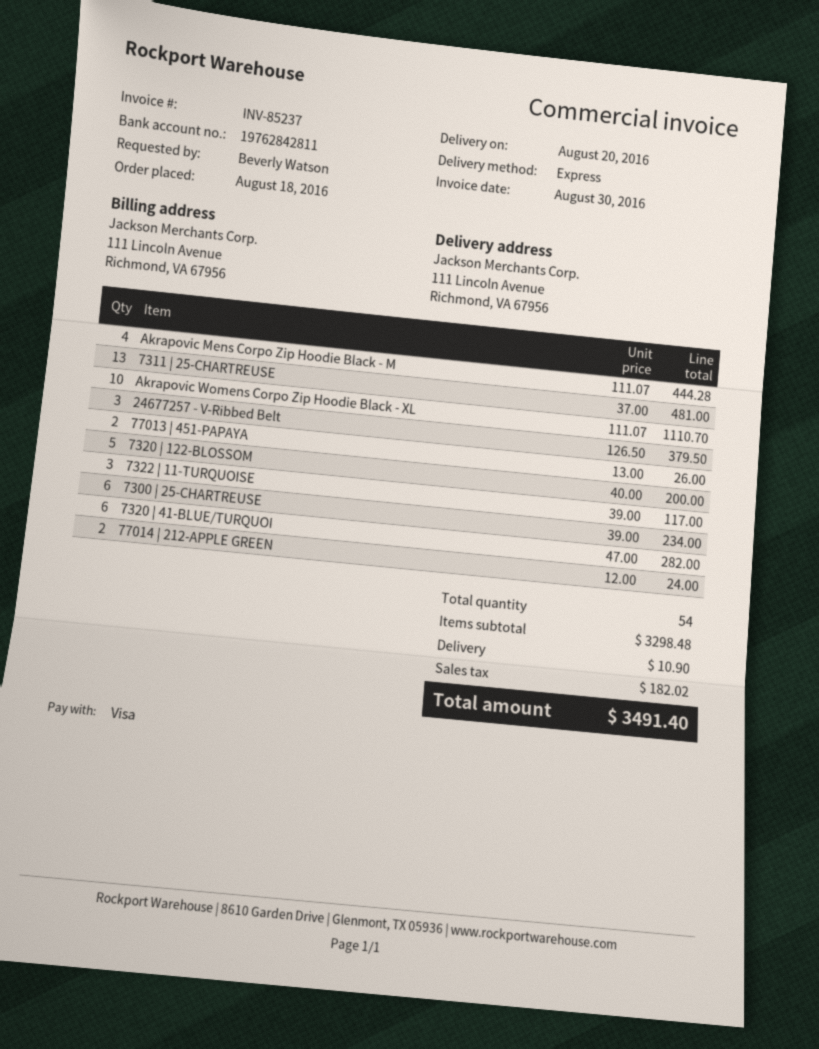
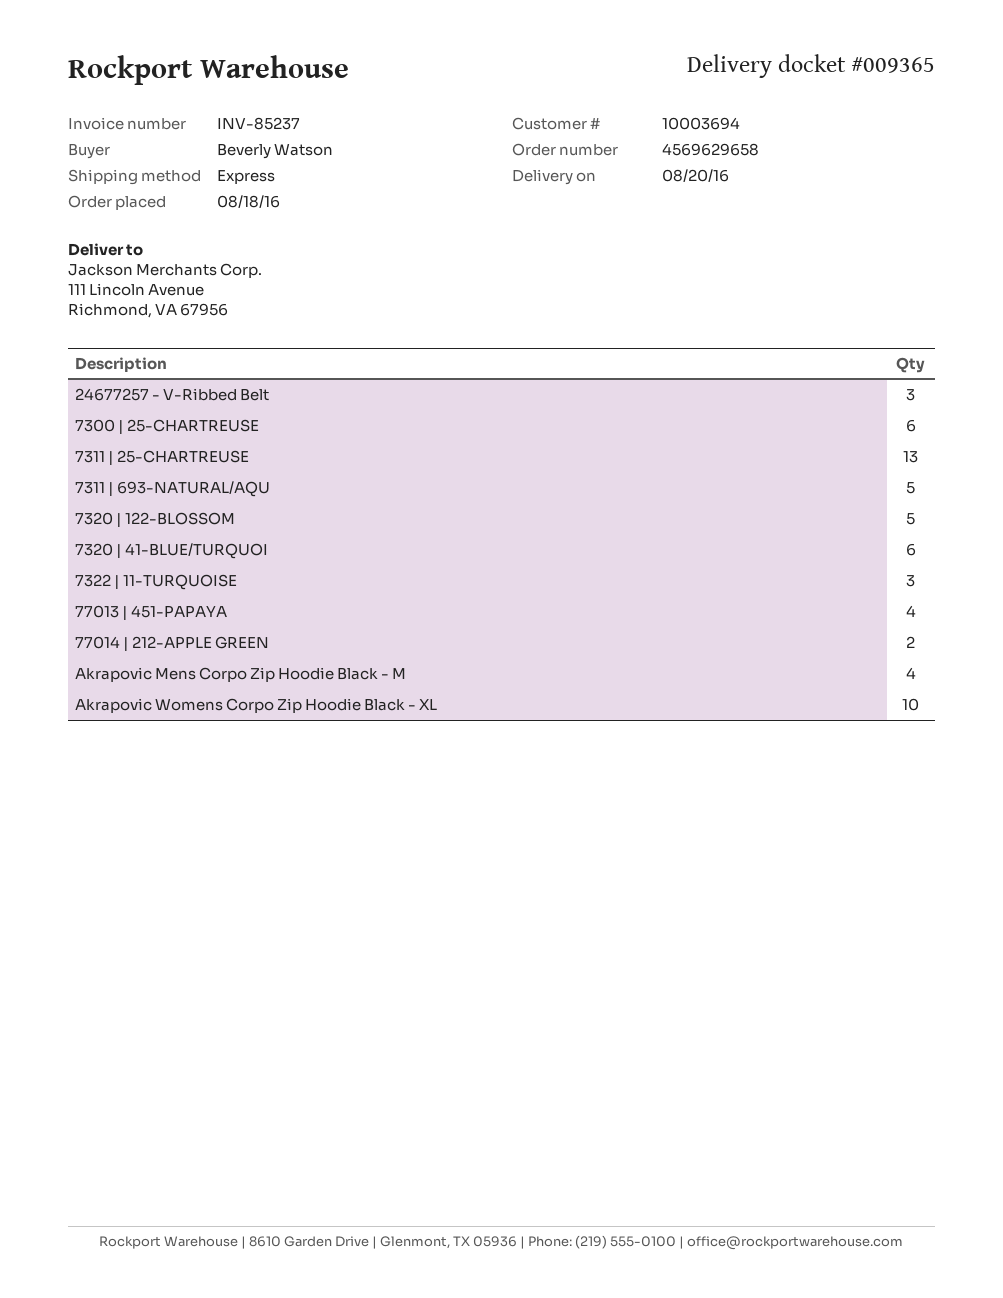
77013 | 451-PAPAYA: 2 -> 4
7311 | 693-NATURAL/AQU: none -> 5

